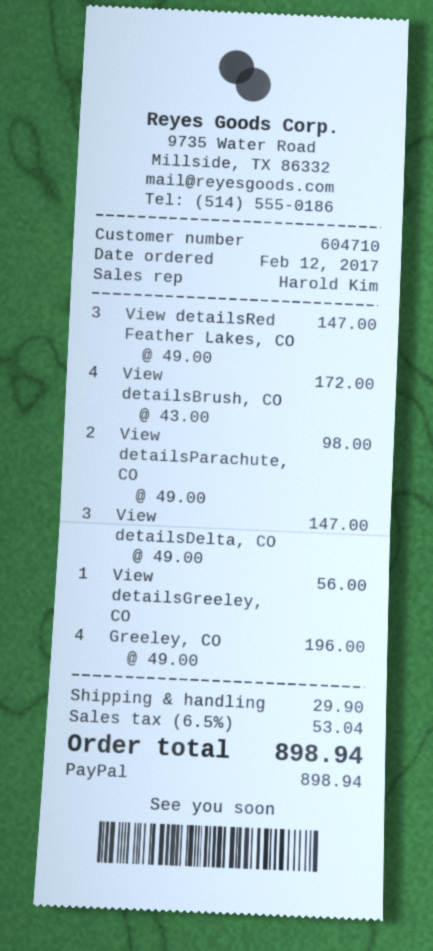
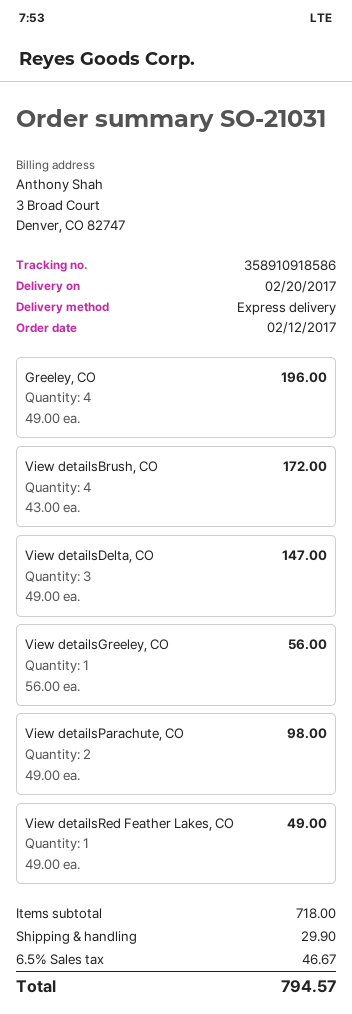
View detailsRed Feather Lakes, CO: 3 x 49.00 = 147.00 -> 1 x 49.00 = 49.00
tax: 6.5% = 53.04 -> 6.5% = 46.67
total: 898.94 -> 794.57

